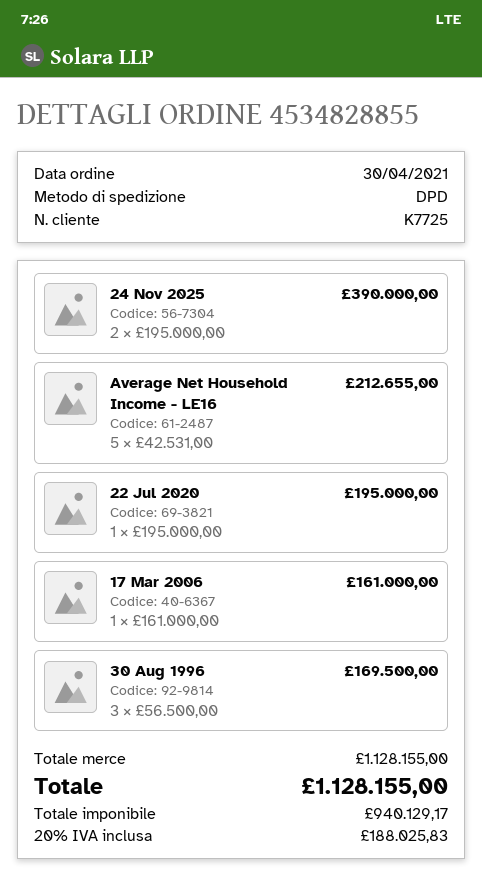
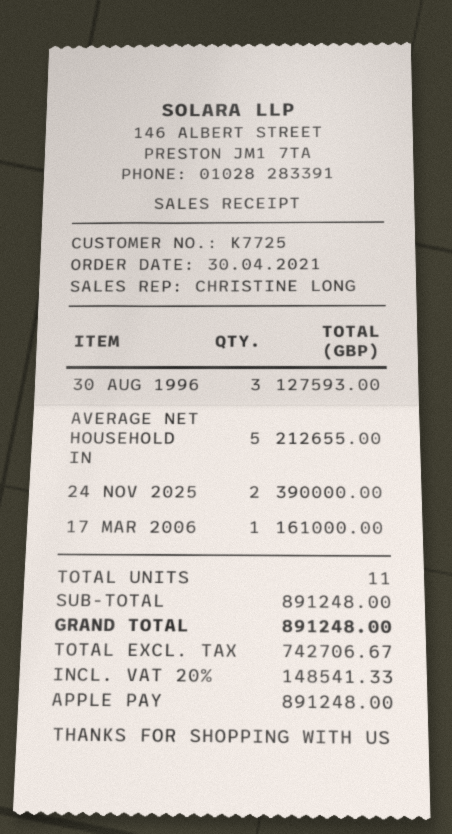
22 Jul 2020: 1 for 195000.00 -> none
30 Aug 1996: 3 for 169500.00 -> 3 for 127593.00
subtotal: 1128155.00 -> 891248.00
net: 940129.17 -> 742706.67
tax: 20% = 188025.83 -> 20% = 148541.33
total: 1128155.00 -> 891248.00

